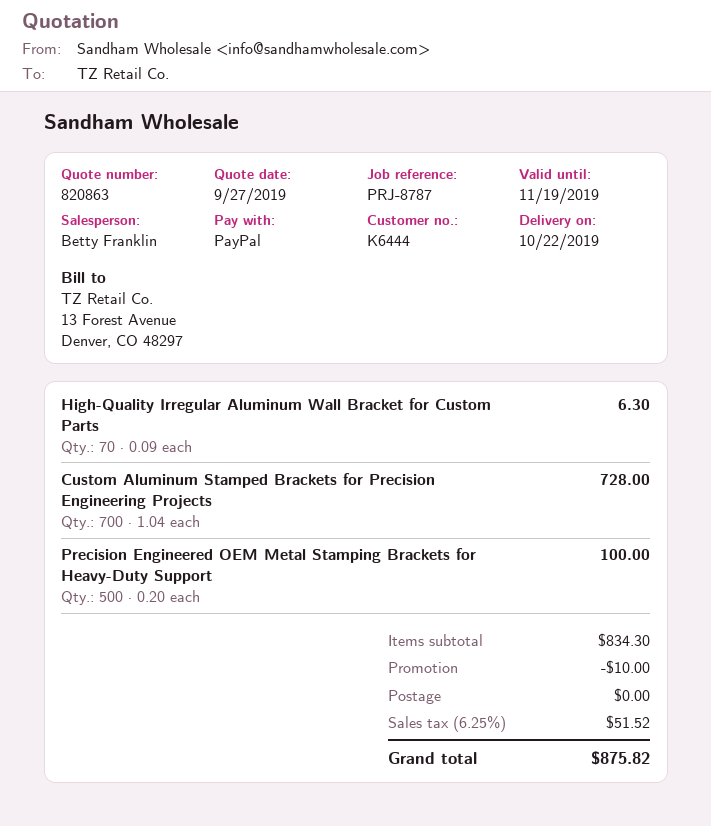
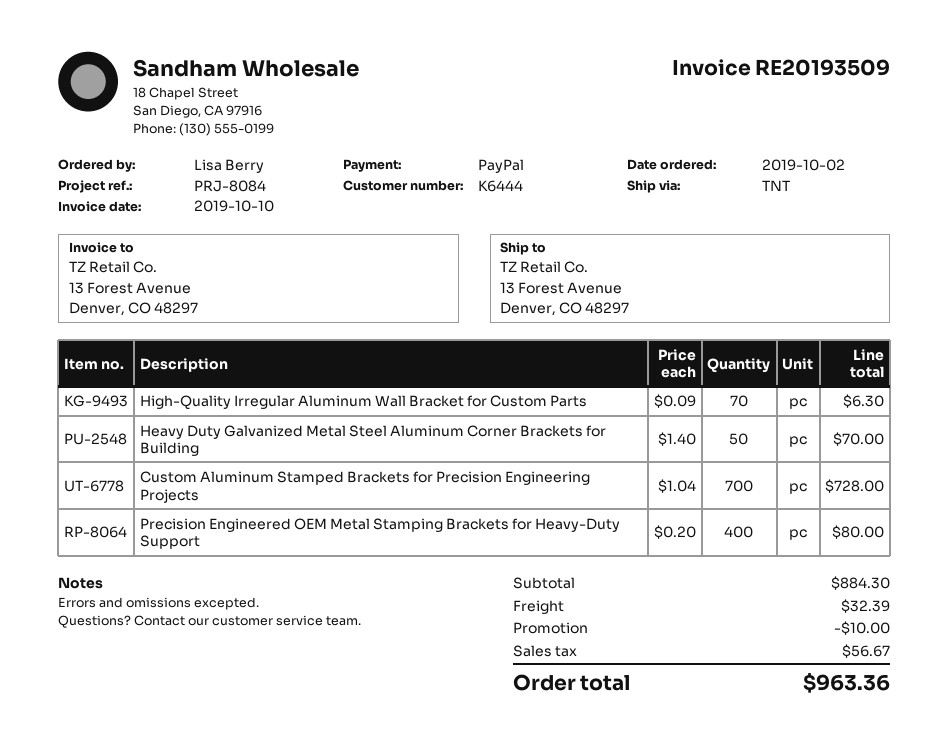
reference: PRJ-8787 -> PRJ-8084
Precision Engineered OEM Metal Stamping Brackets for Heavy-Duty Support: 500 x 0.20 = 100.00 -> 400 x 0.20 = 80.00
Heavy Duty Galvanized Metal Steel Aluminum Corner Brackets for Building: none -> 50 x 1.40 = 70.00
subtotal: 834.30 -> 884.30
shipping: 0.00 -> 32.39
tax: 51.52 -> 56.67
total: 875.82 -> 963.36

